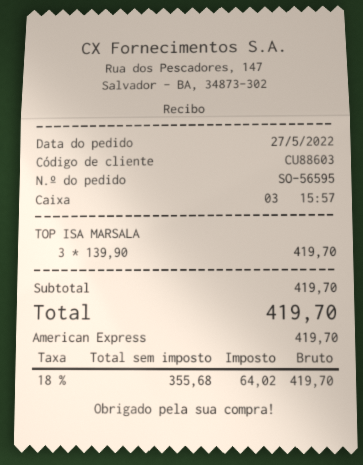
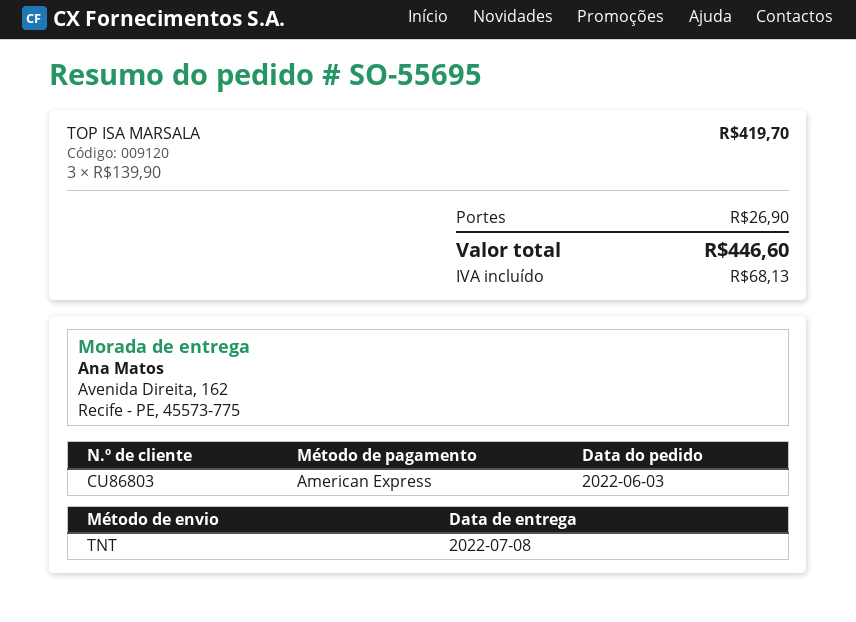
order number: SO-56595 -> SO-55695
order date: 2022-05-27 -> 2022-06-03
customer number: CU88603 -> CU86803
shipping: none -> 26.90
tax: 64.02 -> 68.13
total: 419.70 -> 446.60

